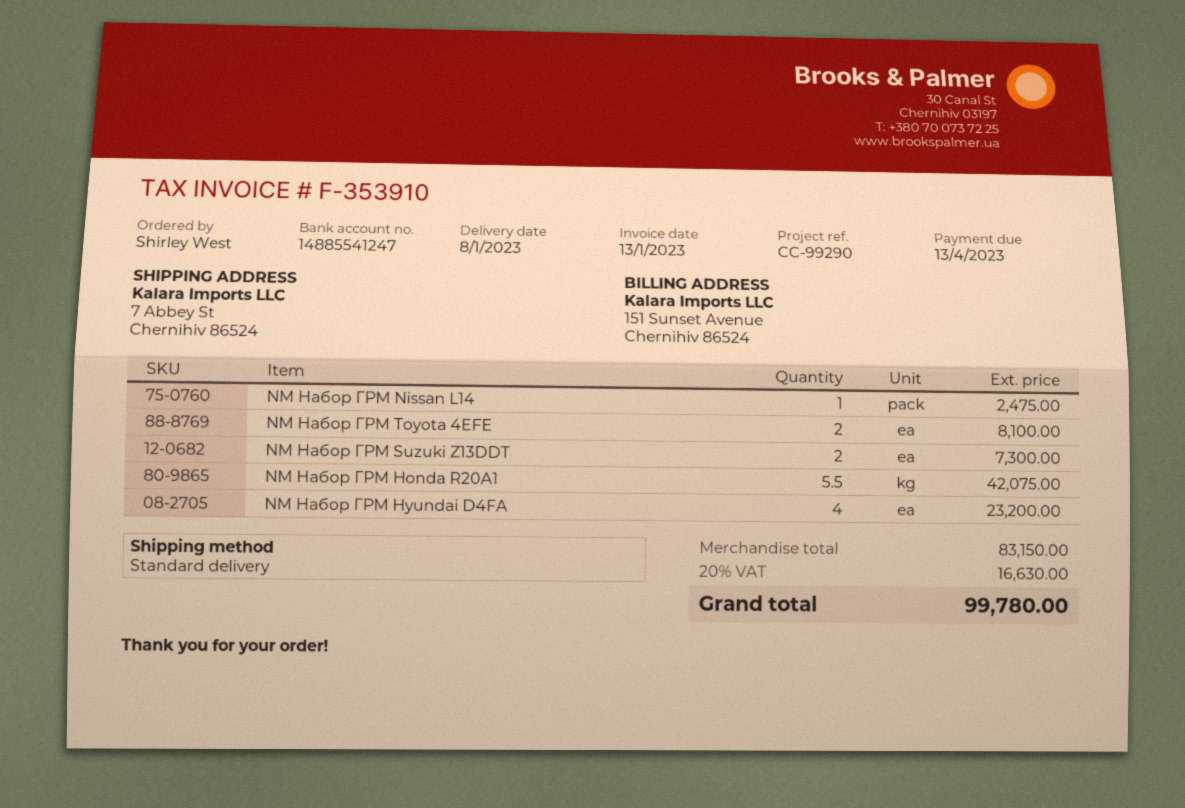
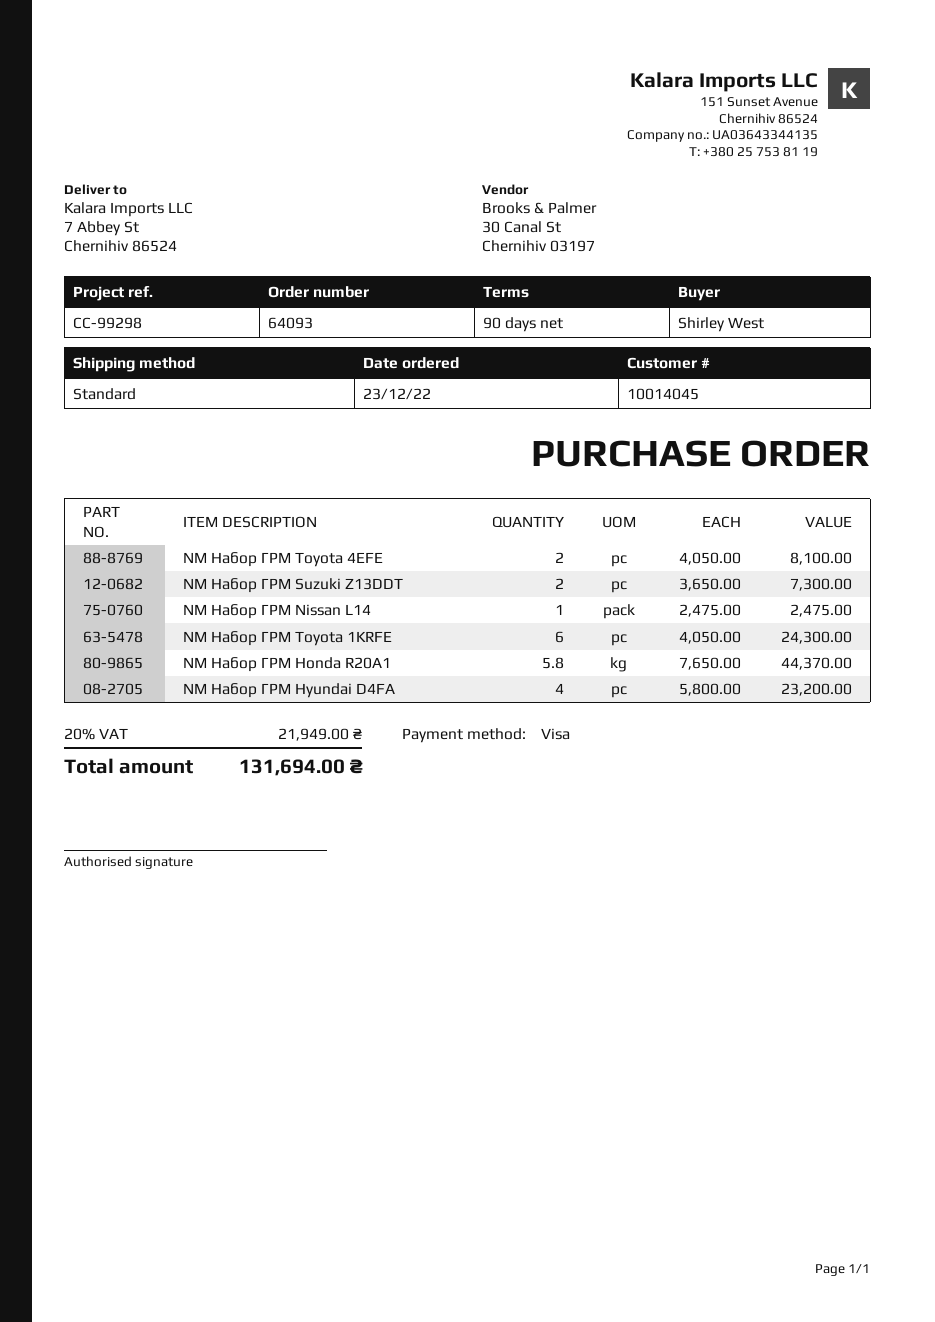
reference: CC-99290 -> CC-99298
NM Набор ГРМ Honda R20A1: 5.5 for 42075.00 -> 5.8 for 44370.00
NM Набор ГРМ Toyota 1KRFE: none -> 6 for 24300.00
tax: 20% = 16630.00 -> 20% = 21949.00
total: 99780.00 -> 131694.00

